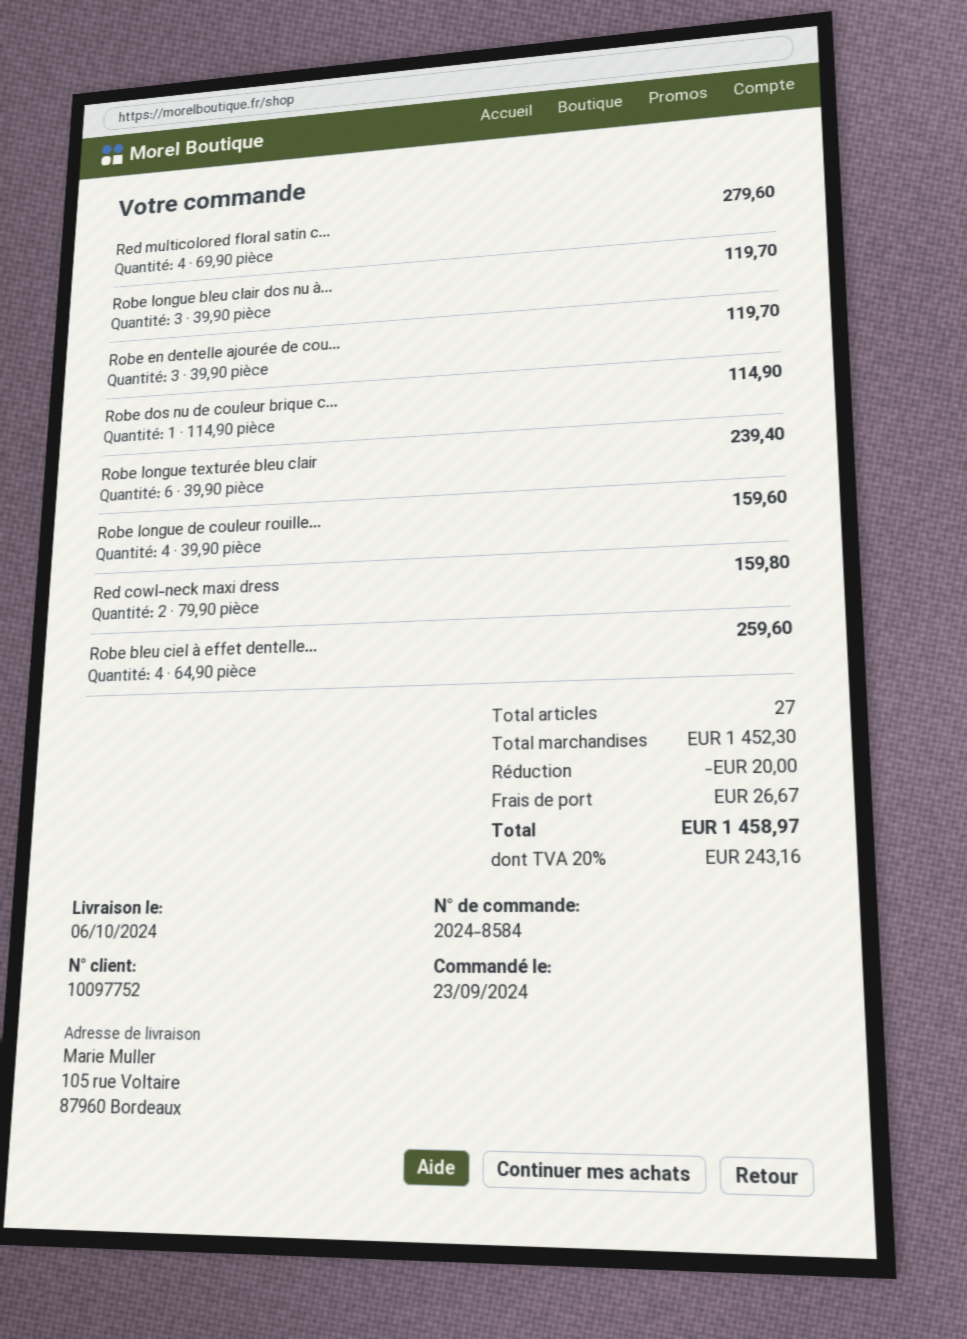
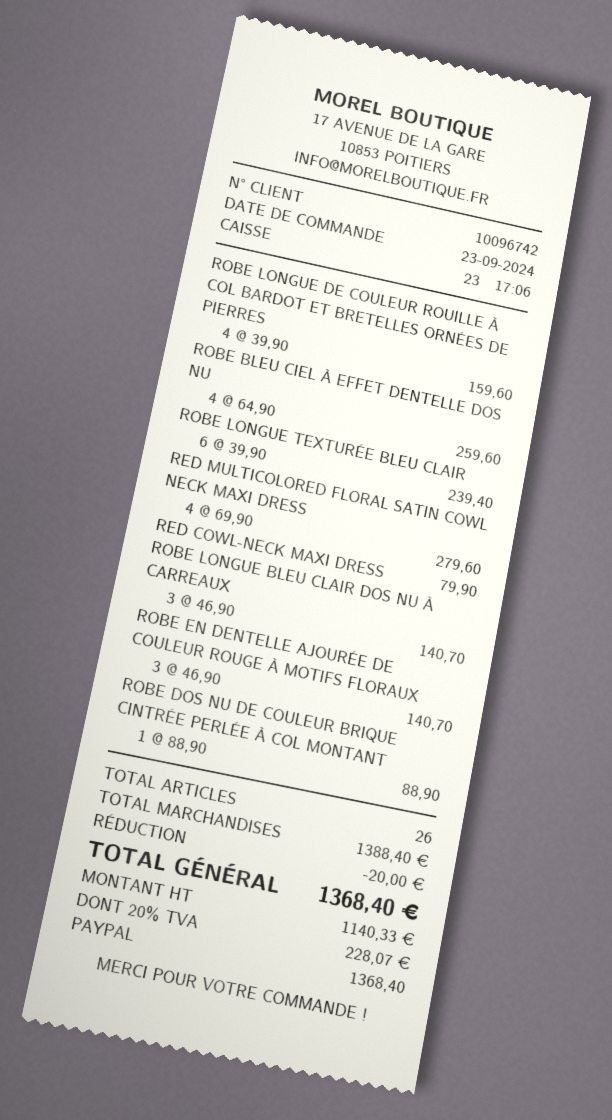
customer number: 10097752 -> 10096742
Robe longue bleu clair dos nu à...: 3 x 39.90 = 119.70 -> 3 x 46.90 = 140.70
Robe en dentelle ajourée de cou...: 3 x 39.90 = 119.70 -> 3 x 46.90 = 140.70
Robe dos nu de couleur brique c...: 1 x 114.90 = 114.90 -> 1 x 88.90 = 88.90
Red cowl-neck maxi dress: 2 x 79.90 = 159.80 -> 1 x 79.90 = 79.90
total quantity: 27 -> 26
subtotal: 1452.30 -> 1388.40
shipping: 26.67 -> none
tax: 20% = 243.16 -> 20% = 228.07
total: 1458.97 -> 1368.40

